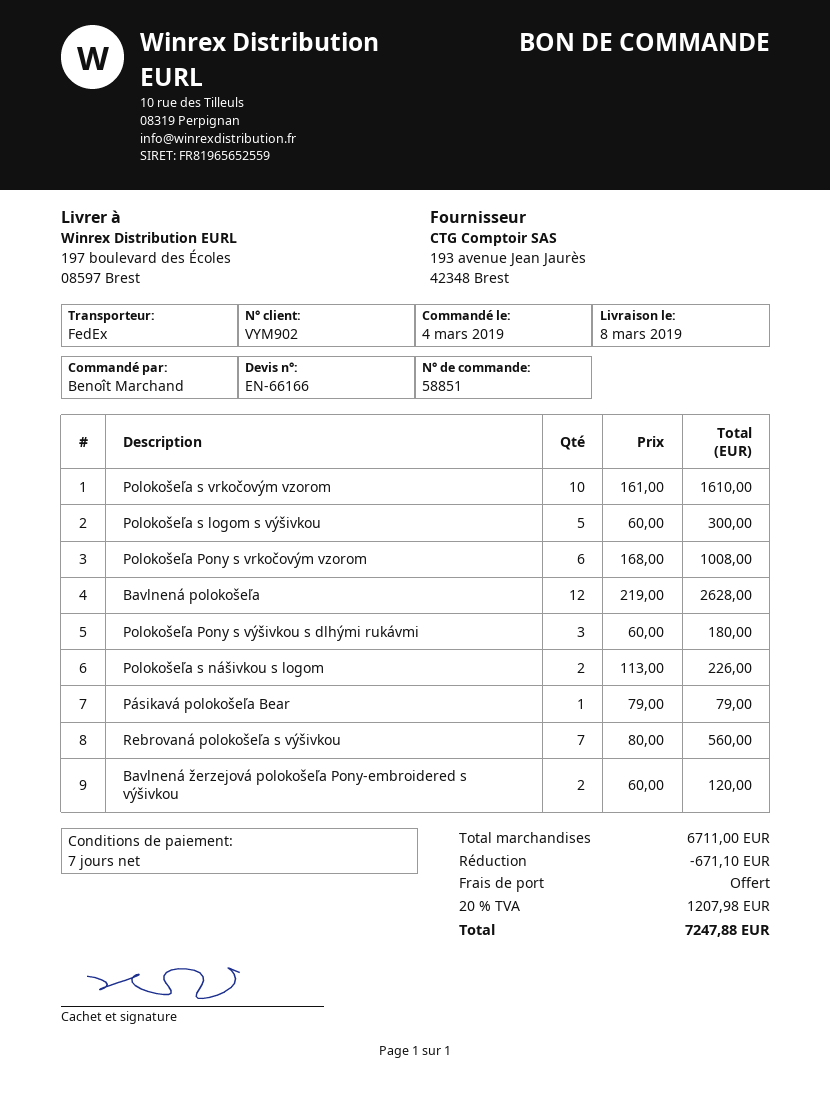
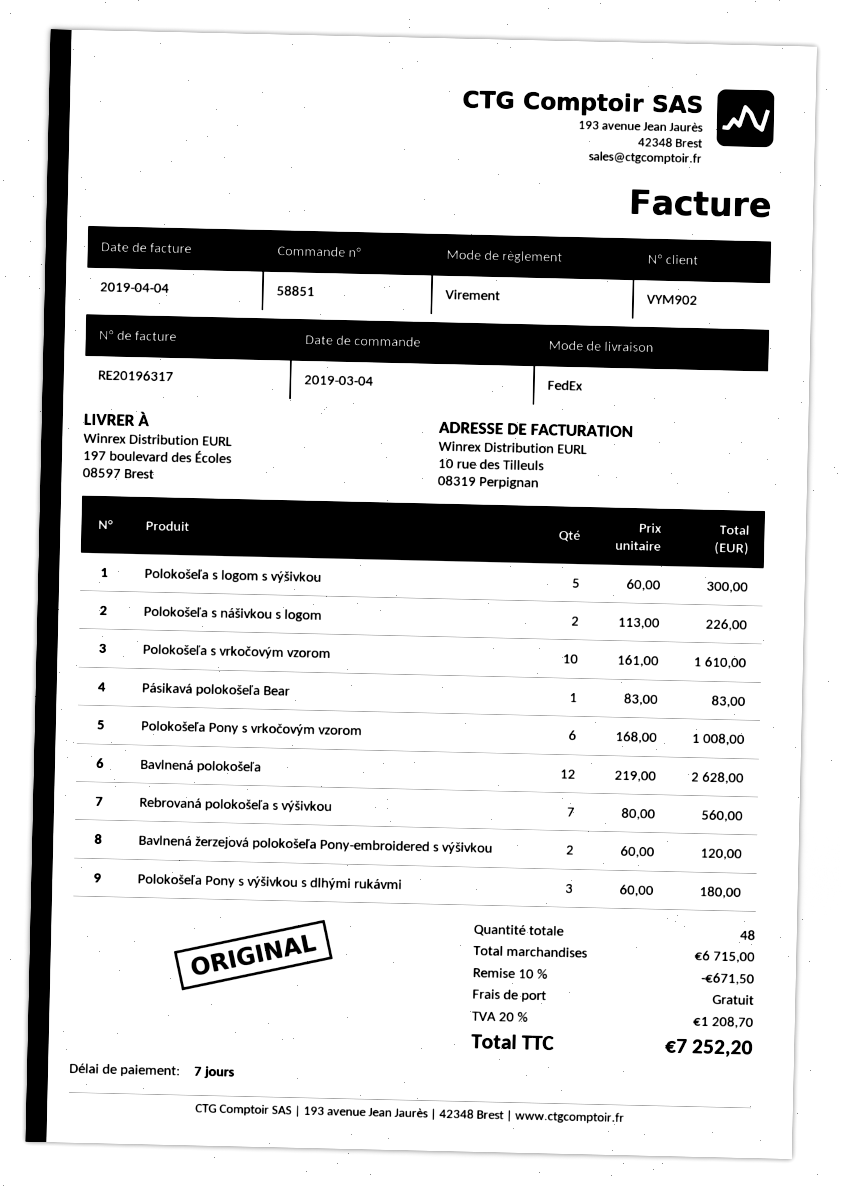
Pásikavá polokošeľa Bear: 1 x 79.00 = 79.00 -> 1 x 83.00 = 83.00
subtotal: 6711.00 -> 6715.00
discount: 671.10 -> 671.50
tax: 20% = 1207.98 -> 20% = 1208.70
total: 7247.88 -> 7252.20

